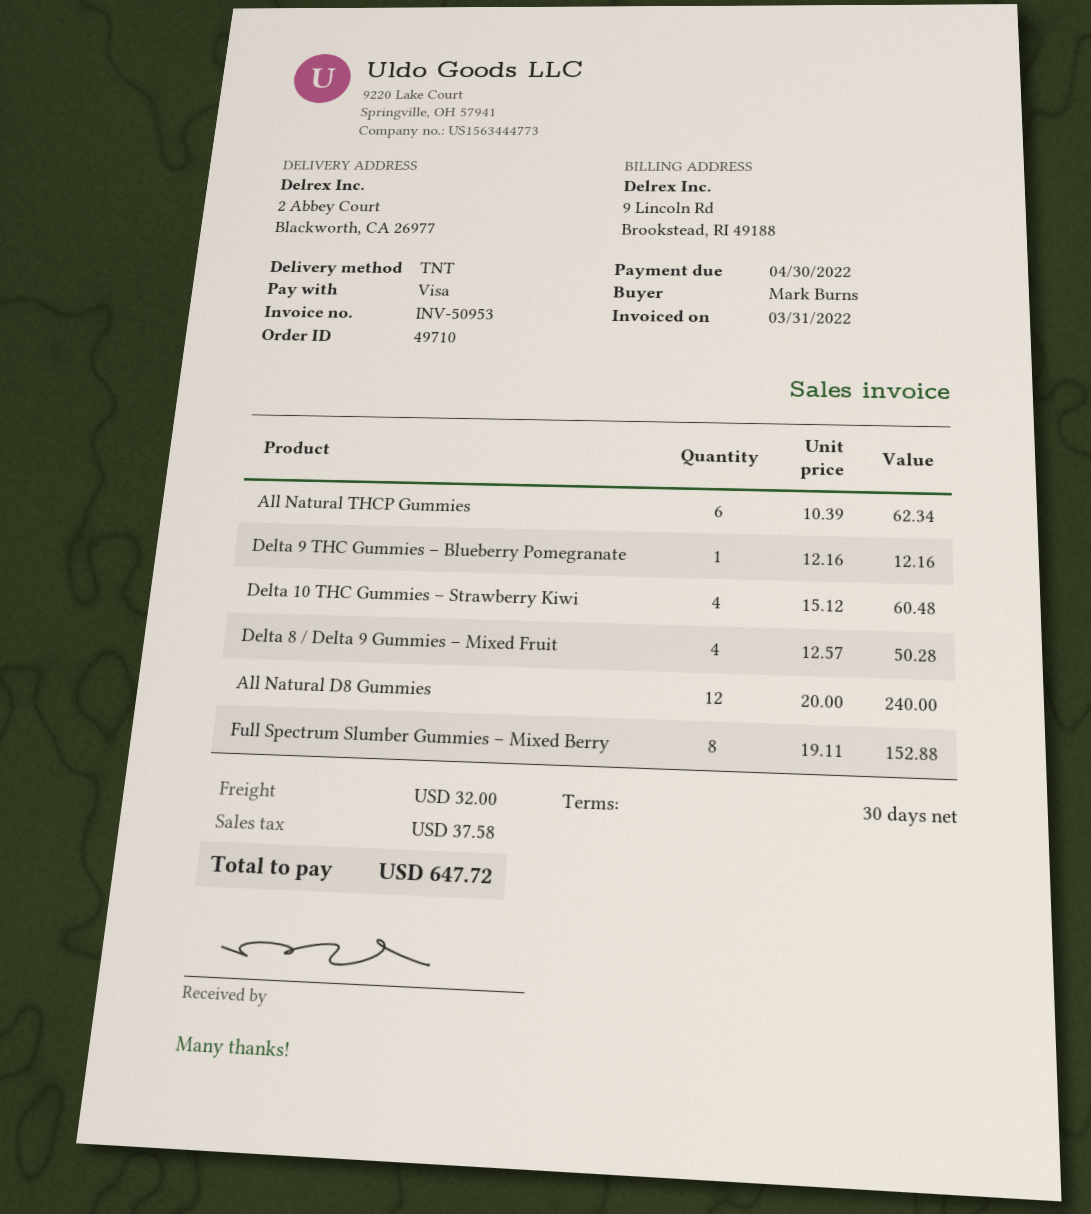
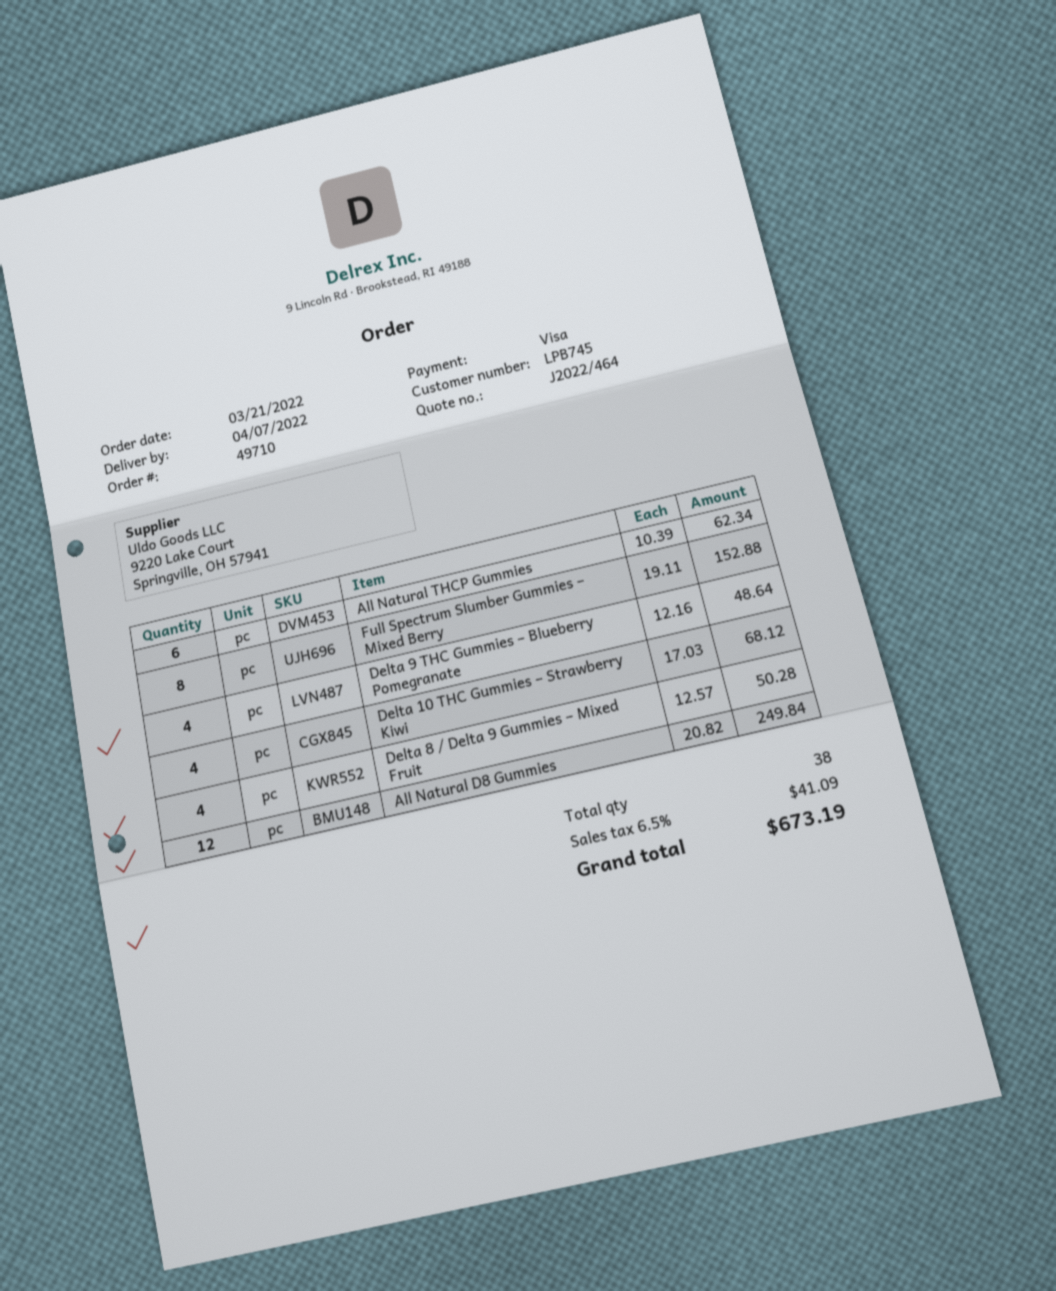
Delta 9 THC Gummies – Blueberry Pomegranate: 1 x 12.16 = 12.16 -> 4 x 12.16 = 48.64
Delta 10 THC Gummies – Strawberry Kiwi: 4 x 15.12 = 60.48 -> 4 x 17.03 = 68.12
All Natural D8 Gummies: 12 x 20.00 = 240.00 -> 12 x 20.82 = 249.84
shipping: 32.00 -> none
tax: 37.58 -> 41.09
total: 647.72 -> 673.19

